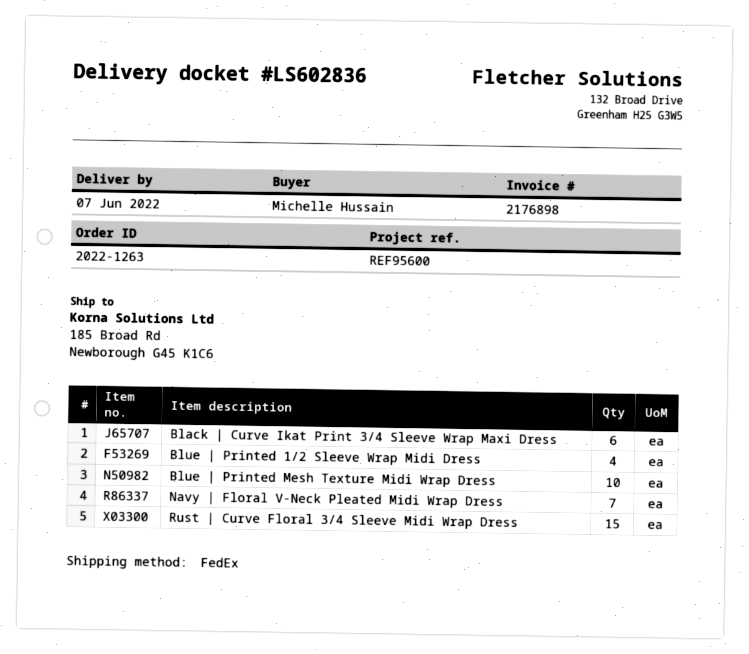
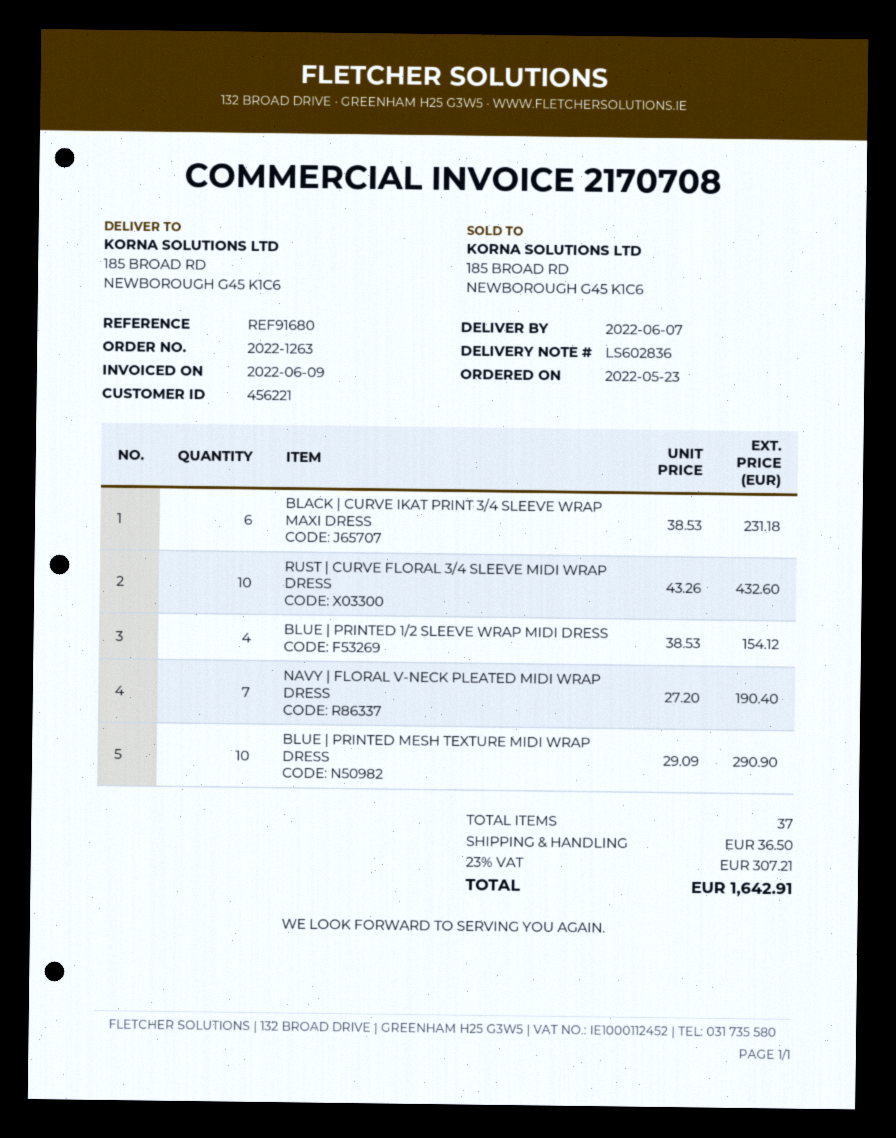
invoice number: 2176898 -> 2170708
reference: REF95600 -> REF91680
Rust | Curve Floral 3/4 Sleeve Midi Wrap Dress: 15 -> 10

